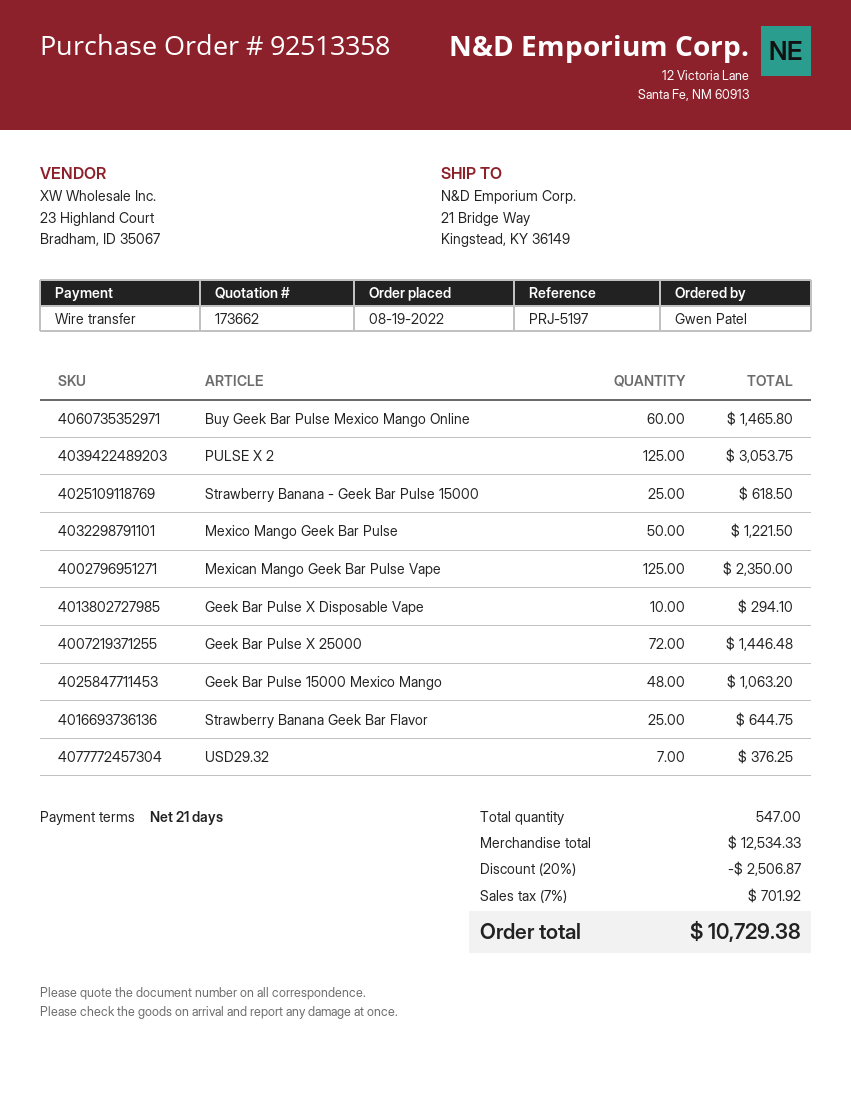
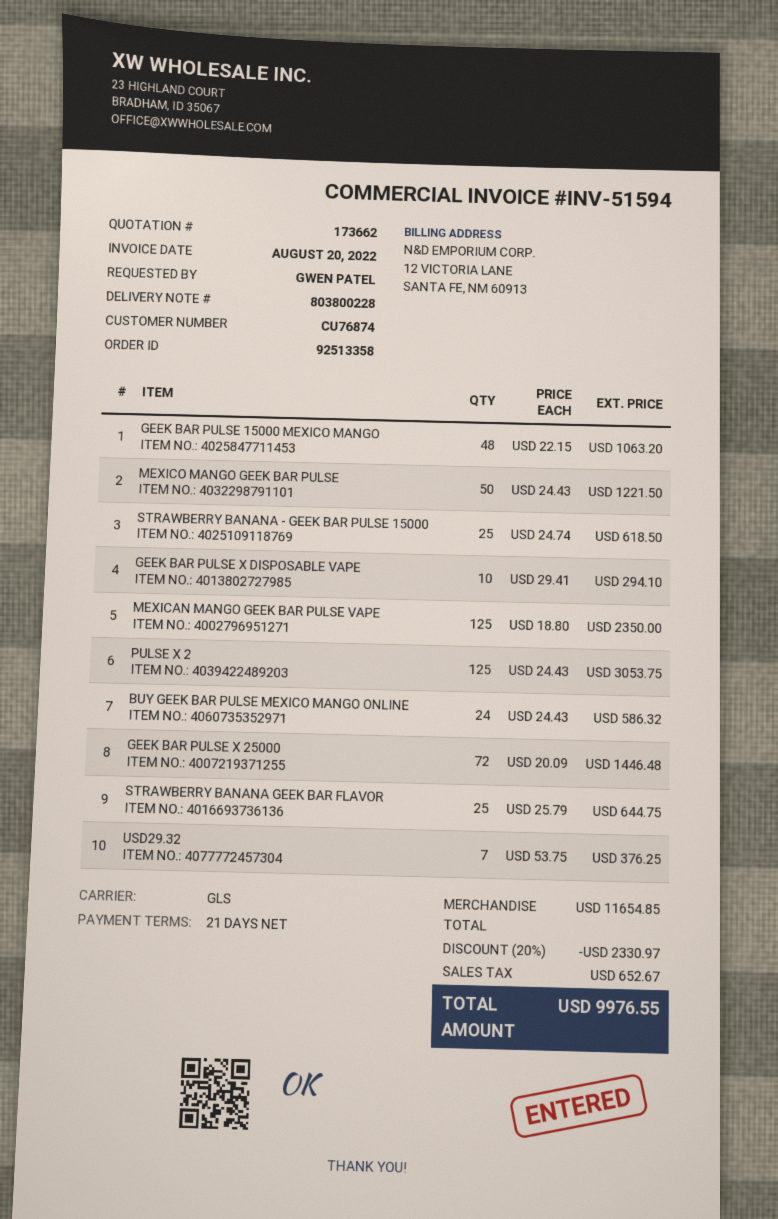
Buy Geek Bar Pulse Mexico Mango Online: 60 for 1465.80 -> 24 for 586.32
subtotal: 12534.33 -> 11654.85
discount: 20% = 2506.87 -> 20% = 2330.97
tax: 701.92 -> 652.67
total: 10729.38 -> 9976.55

